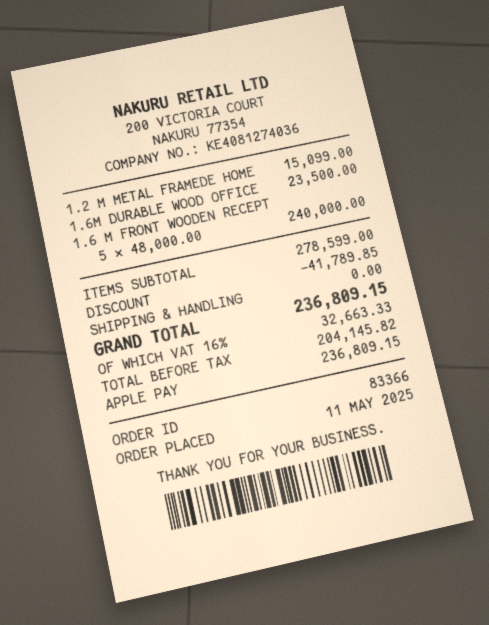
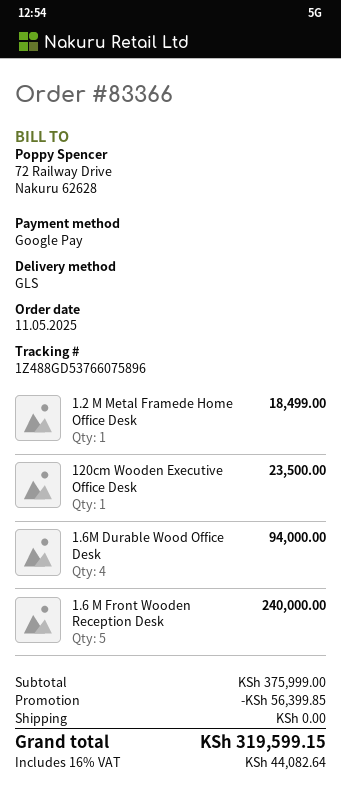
payment method: Apple Pay -> Google Pay
1.2 M METAL FRAMEDE HOME: 1 for 15099.00 -> 1 for 18499.00
1.6M DURABLE WOOD OFFICE: 1 for 23500.00 -> 4 for 94000.00
120cm Wooden Executive Office Desk: none -> 1 for 23500.00
subtotal: 278599.00 -> 375999.00
discount: 41789.85 -> 56399.85
tax: 16% = 32663.33 -> 16% = 44082.64
total: 236809.15 -> 319599.15

